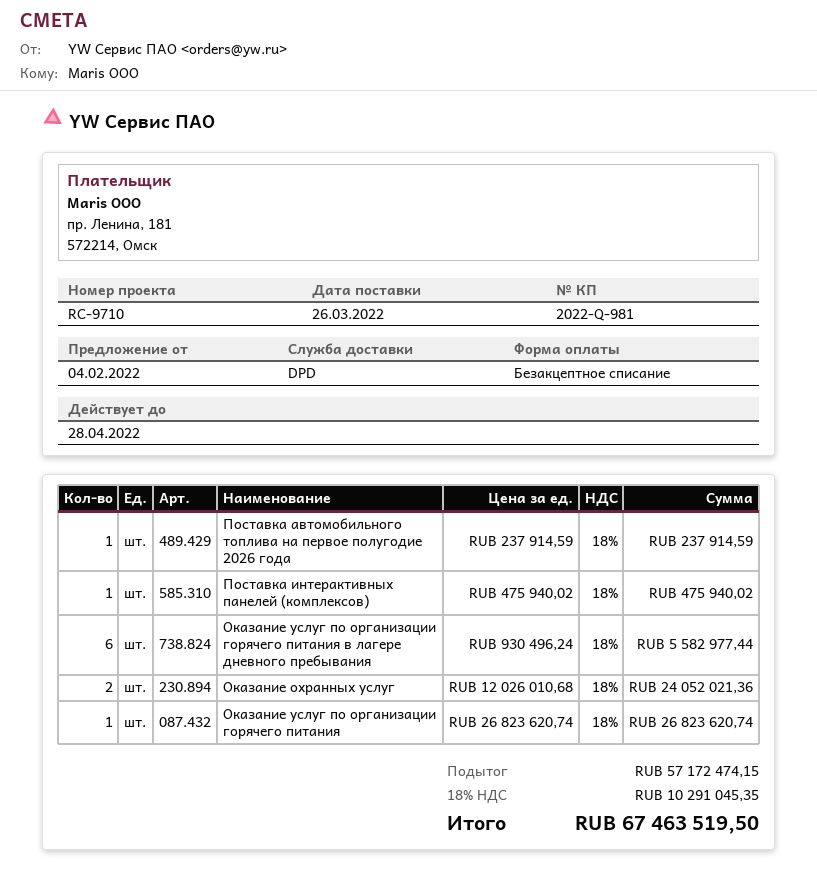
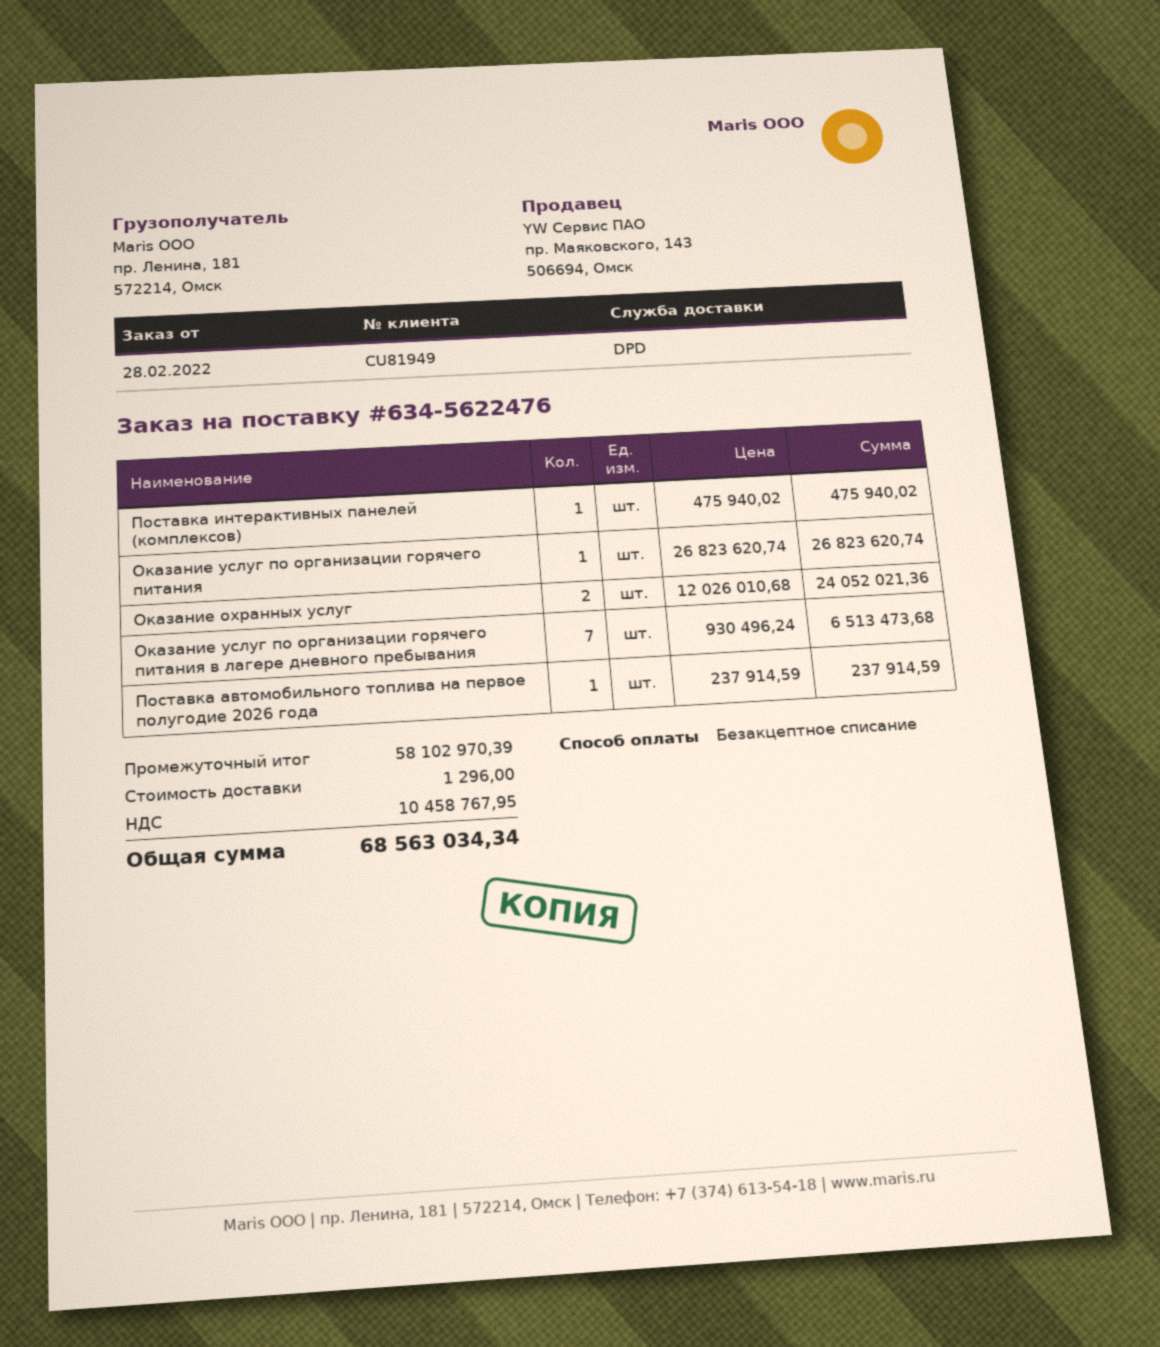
Оказание услуг по организации горячего питания в лагере дневного пребывания: 6 x 930496.24 = 5582977.44 -> 7 x 930496.24 = 6513473.68
subtotal: 57172474.15 -> 58102970.39
shipping: none -> 1296.00
tax: 10291045.35 -> 10458767.95
total: 67463519.50 -> 68563034.34

